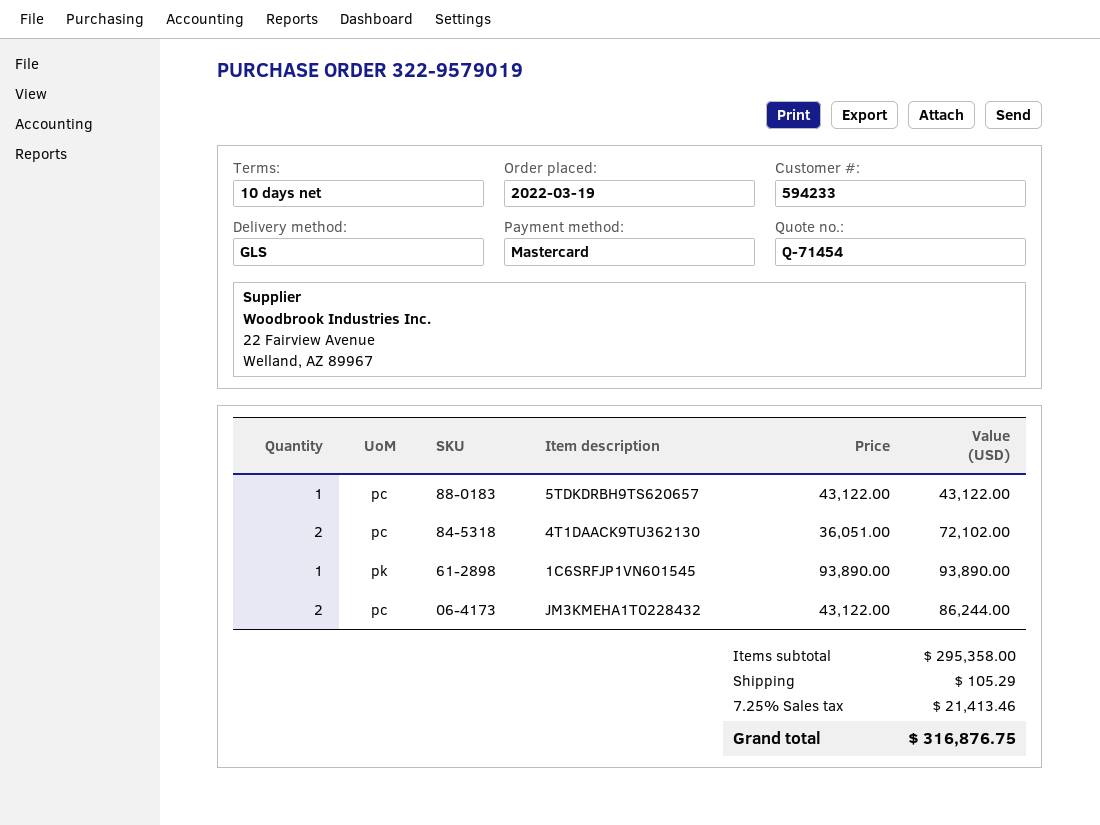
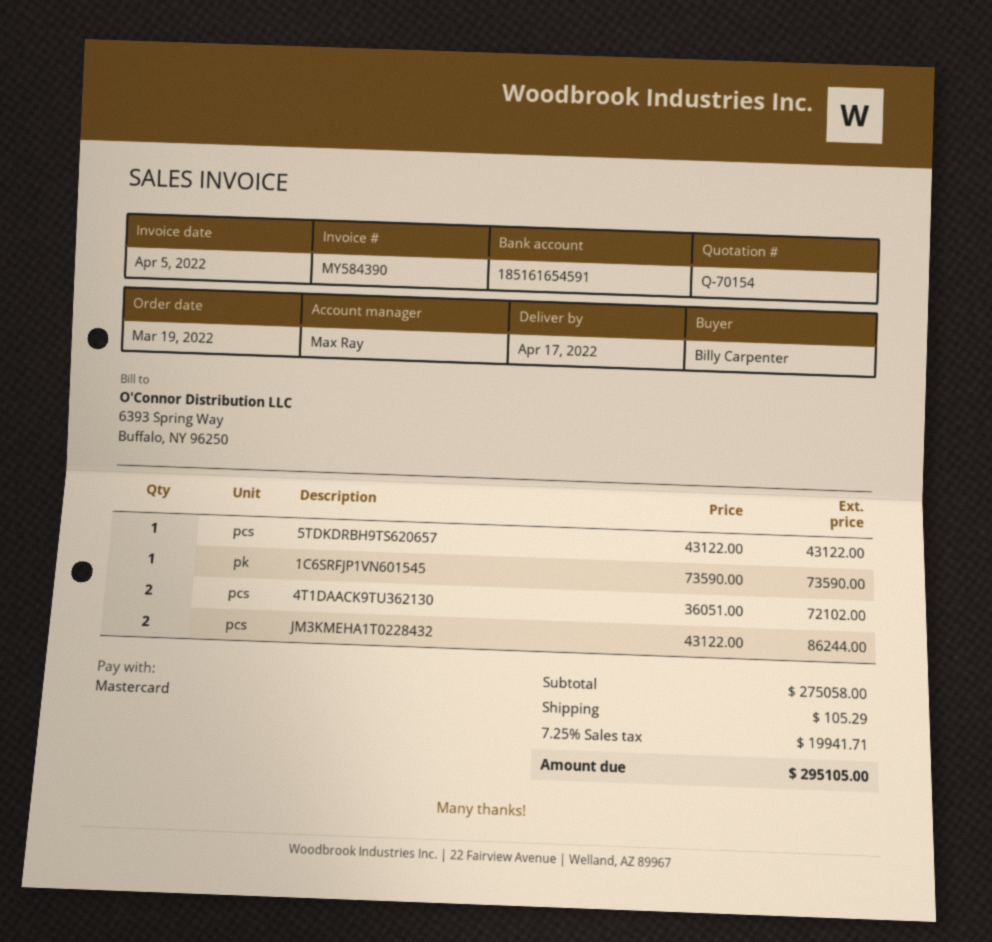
quote number: Q-71454 -> Q-70154
1C6SRFJP1VN601545: 1 x 93890.00 = 93890.00 -> 1 x 73590.00 = 73590.00
subtotal: 295358.00 -> 275058.00
tax: 7.25% = 21413.46 -> 7.25% = 19941.71
total: 316876.75 -> 295105.00

